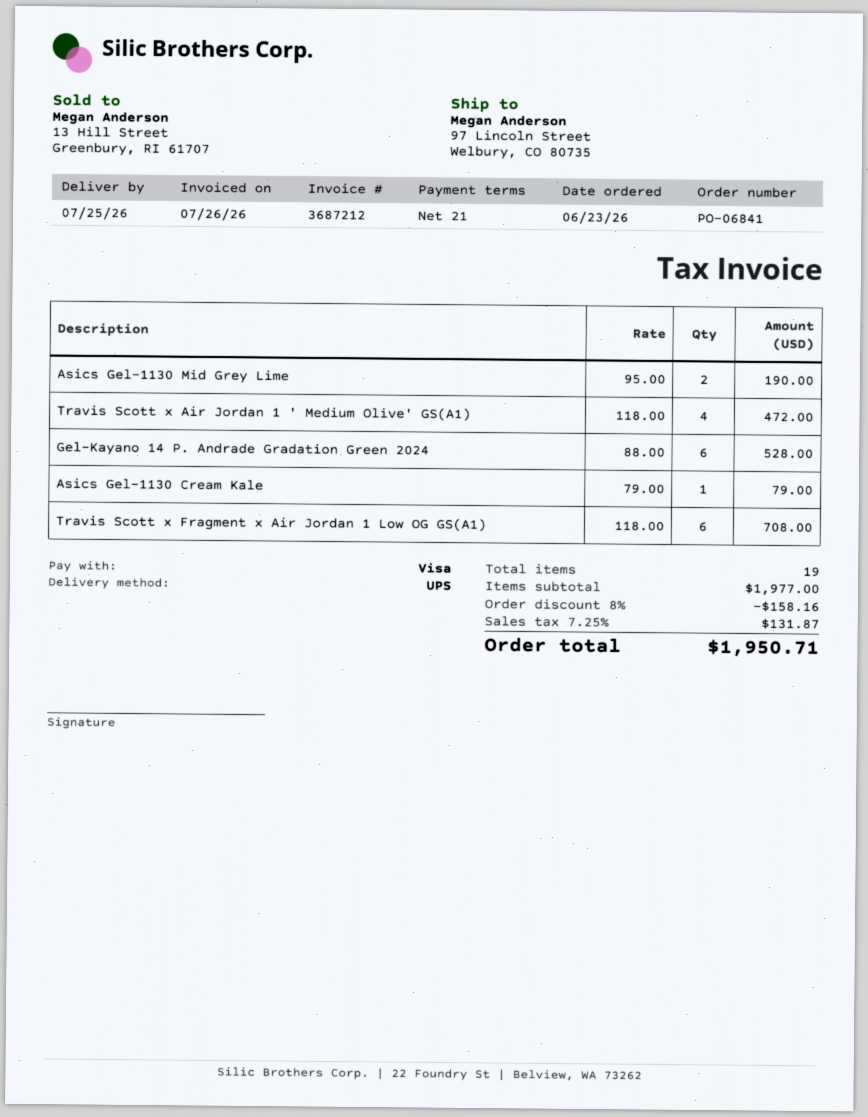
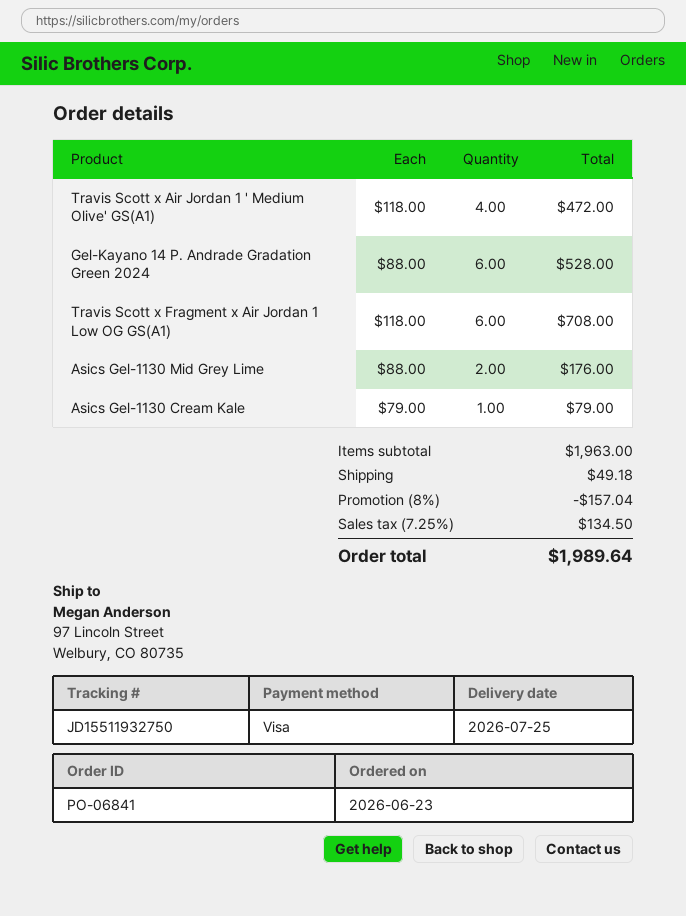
Asics Gel-1130 Mid Grey Lime: 2 x 95.00 = 190.00 -> 2 x 88.00 = 176.00
subtotal: 1977.00 -> 1963.00
discount: 8% = 158.16 -> 8% = 157.04
shipping: none -> 49.18
tax: 7.25% = 131.87 -> 7.25% = 134.50
total: 1950.71 -> 1989.64

